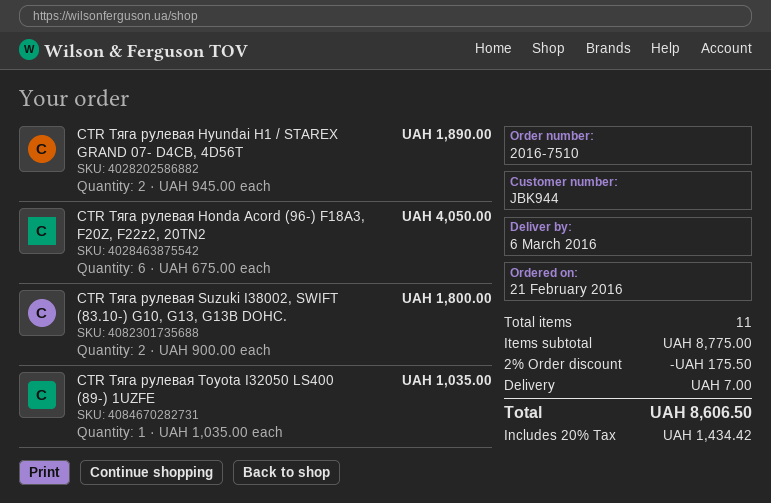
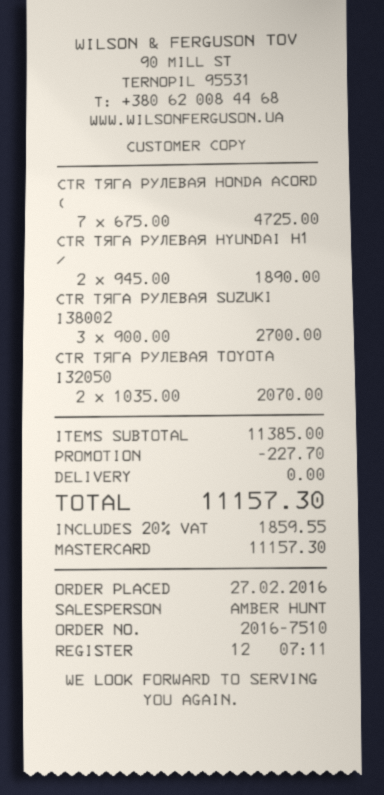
order date: 2016-02-21 -> 2016-02-27
CTR Тяга рулевая Honda Acord (96-) F18A3, F20Z, F22z2, 20TN2: 6 x 675.00 = 4050.00 -> 7 x 675.00 = 4725.00
CTR Тяга рулевая Suzuki I38002, SWIFT (83.10-) G10, G13, G13B DOHC.: 2 x 900.00 = 1800.00 -> 3 x 900.00 = 2700.00
CTR Тяга рулевая Toyota I32050 LS400 (89-) 1UZFE: 1 x 1035.00 = 1035.00 -> 2 x 1035.00 = 2070.00
subtotal: 8775.00 -> 11385.00
discount: 175.50 -> 227.70
shipping: 7.00 -> 0.00
tax: 20% = 1434.42 -> 20% = 1859.55
total: 8606.50 -> 11157.30

